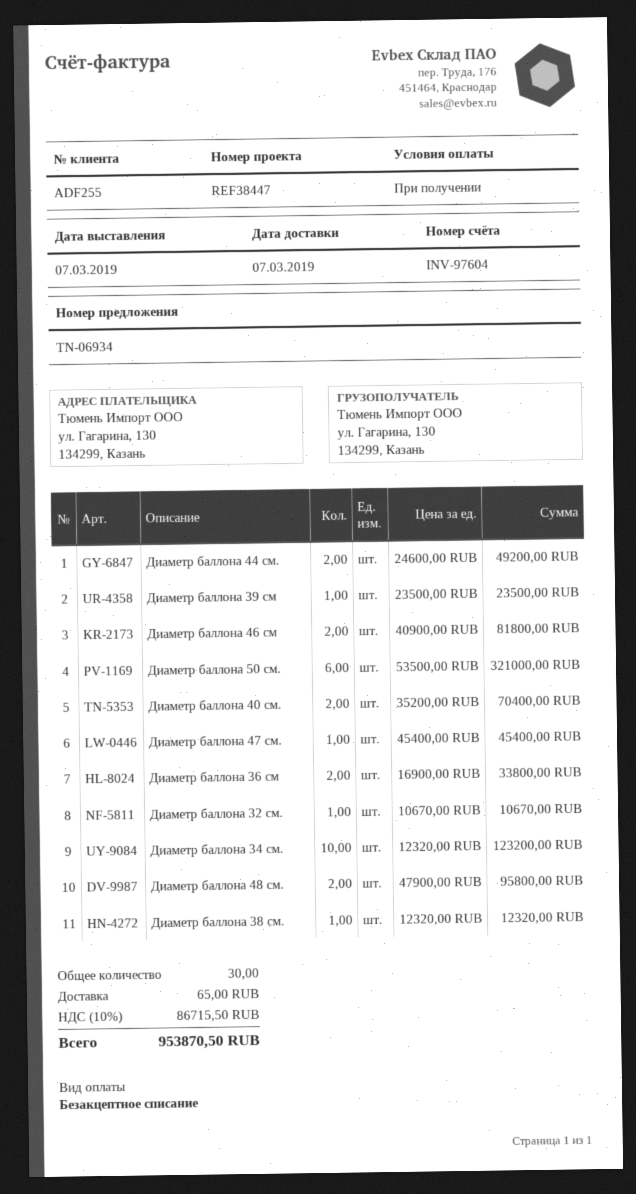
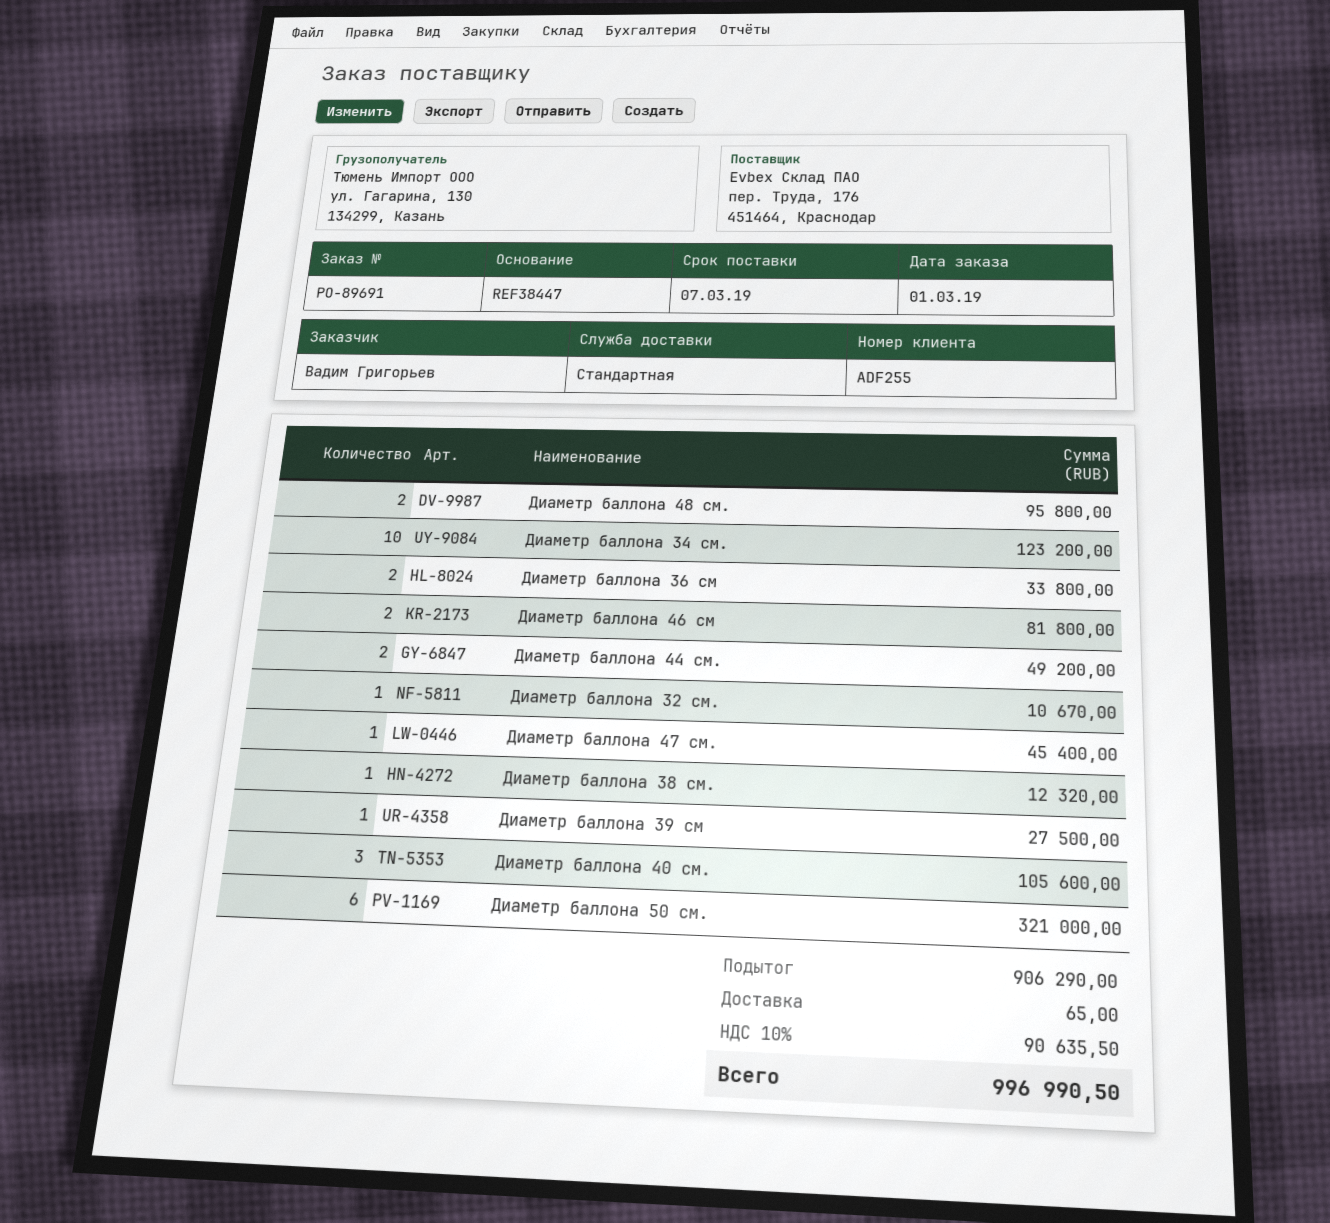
Диаметр баллона 39 см: 1 for 23500.00 -> 1 for 27500.00
Диаметр баллона 40 см.: 2 for 70400.00 -> 3 for 105600.00
tax: 10% = 86715.50 -> 10% = 90635.50
total: 953870.50 -> 996990.50

